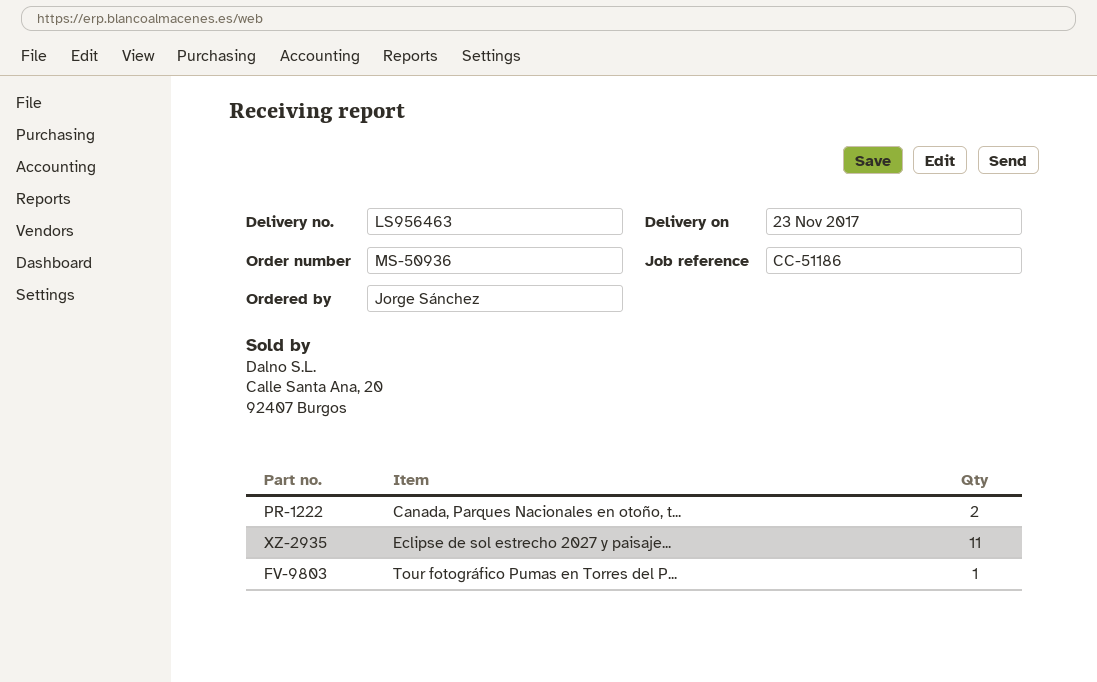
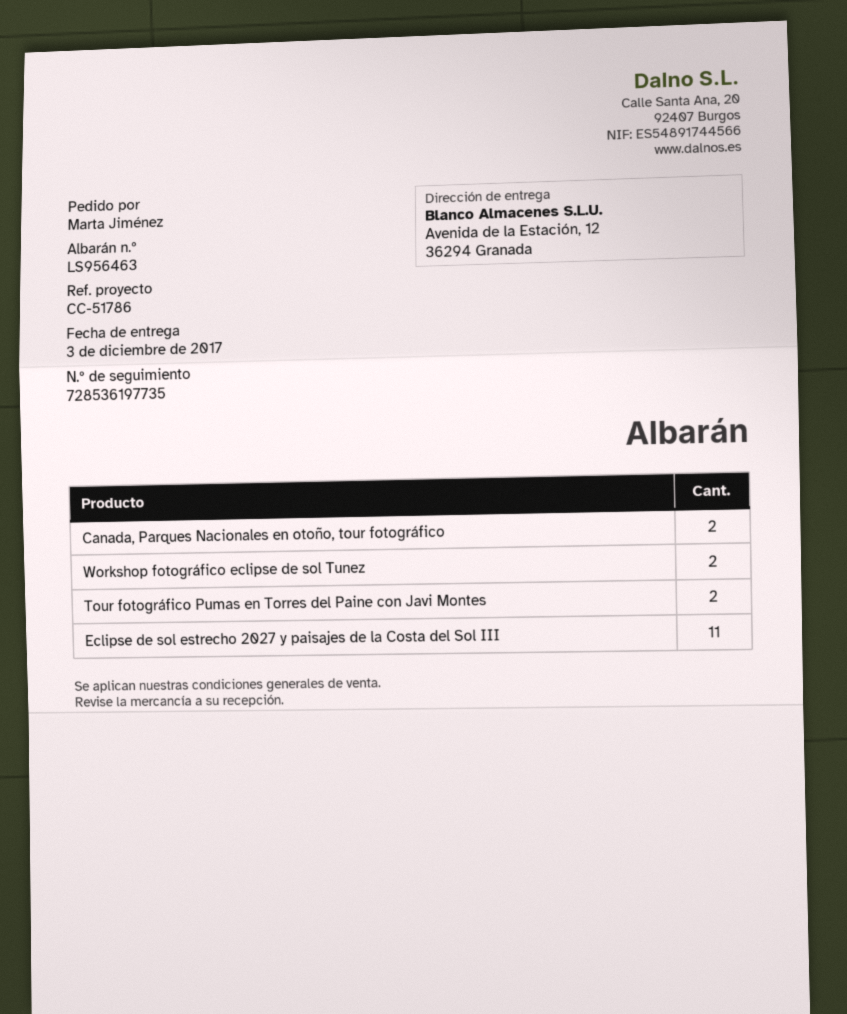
delivery date: 2017-11-23 -> 2017-12-03
reference: CC-51186 -> CC-51786
ordered by: Jorge Sánchez -> Marta Jiménez
Tour fotográfico Pumas en Torres del P...: 1 -> 2
Workshop fotográfico eclipse de sol Tunez: none -> 2

